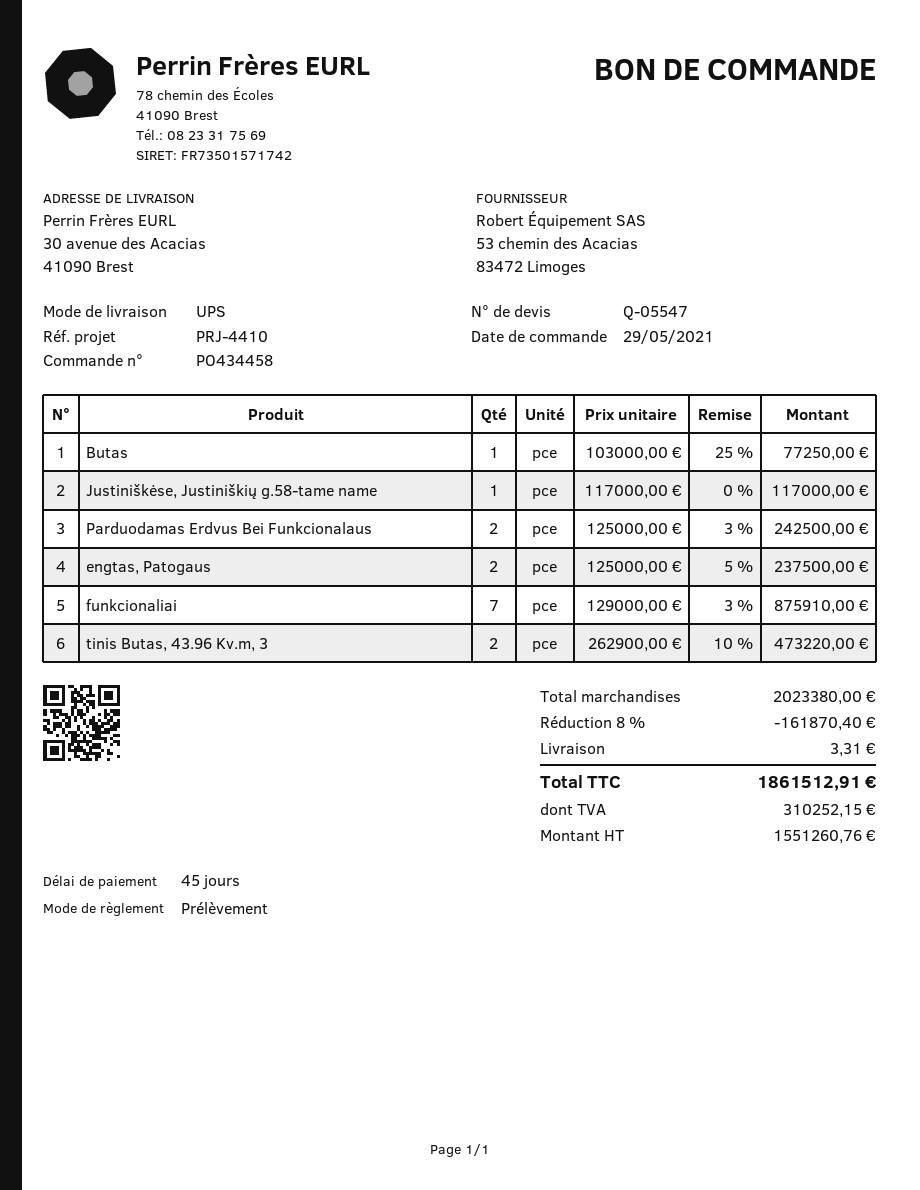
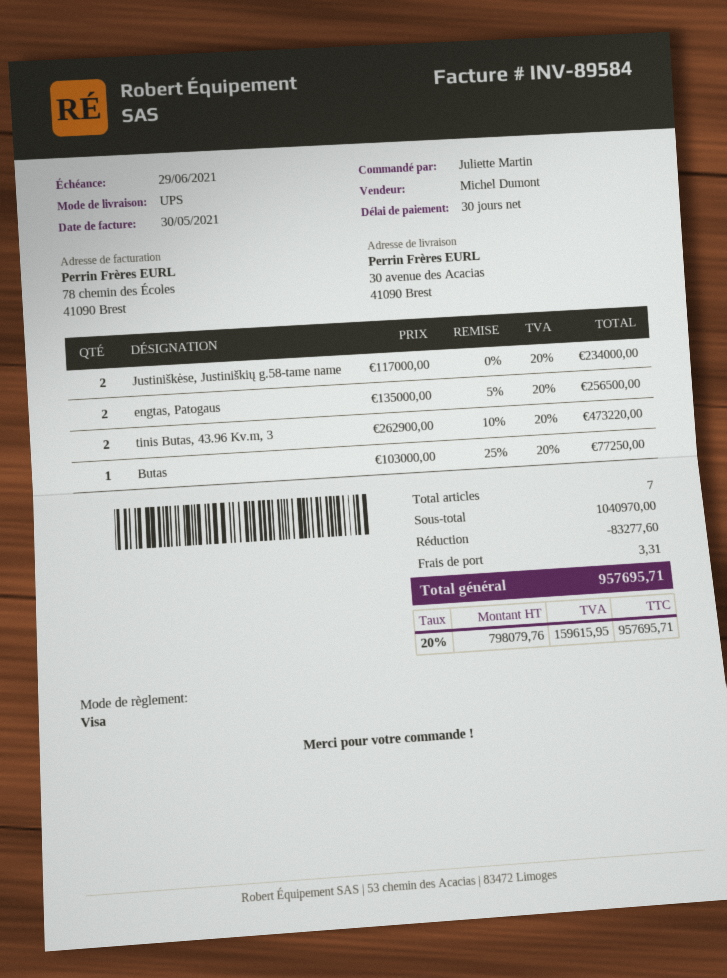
payment terms: 45 days -> 30 days
payment method: direct debit -> Visa
Justiniškėse, Justiniškių g.58-tame name: 1 x 117000.00 = 117000.00 -> 2 x 117000.00 = 234000.00
Parduodamas Erdvus Bei Funkcionalaus: 2 x 125000.00 - 3% = 242500.00 -> none
engtas, Patogaus: 2 x 125000.00 - 5% = 237500.00 -> 2 x 135000.00 - 5% = 256500.00
funkcionaliai: 7 x 129000.00 - 3% = 875910.00 -> none
subtotal: 2023380.00 -> 1040970.00
discount: 161870.40 -> 83277.60
net: 1551260.76 -> 798079.76
tax: 310252.15 -> 159615.95
total: 1861512.91 -> 957695.71

